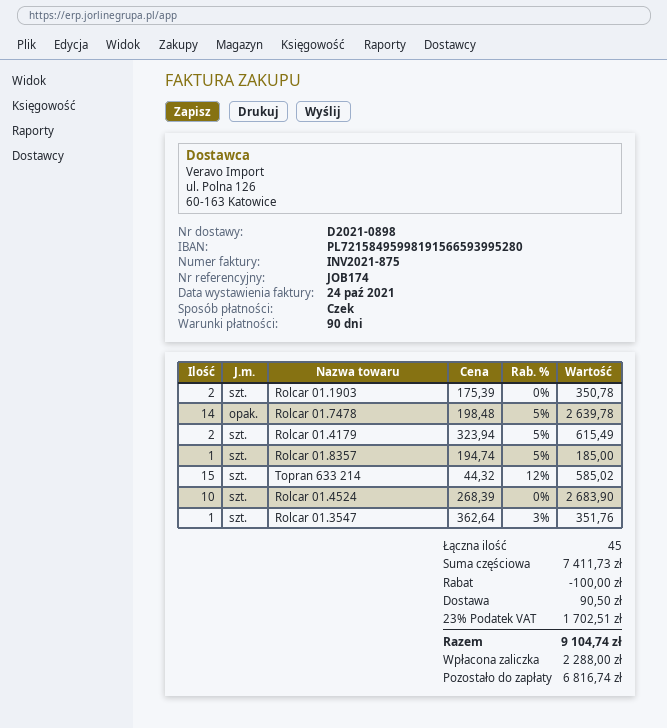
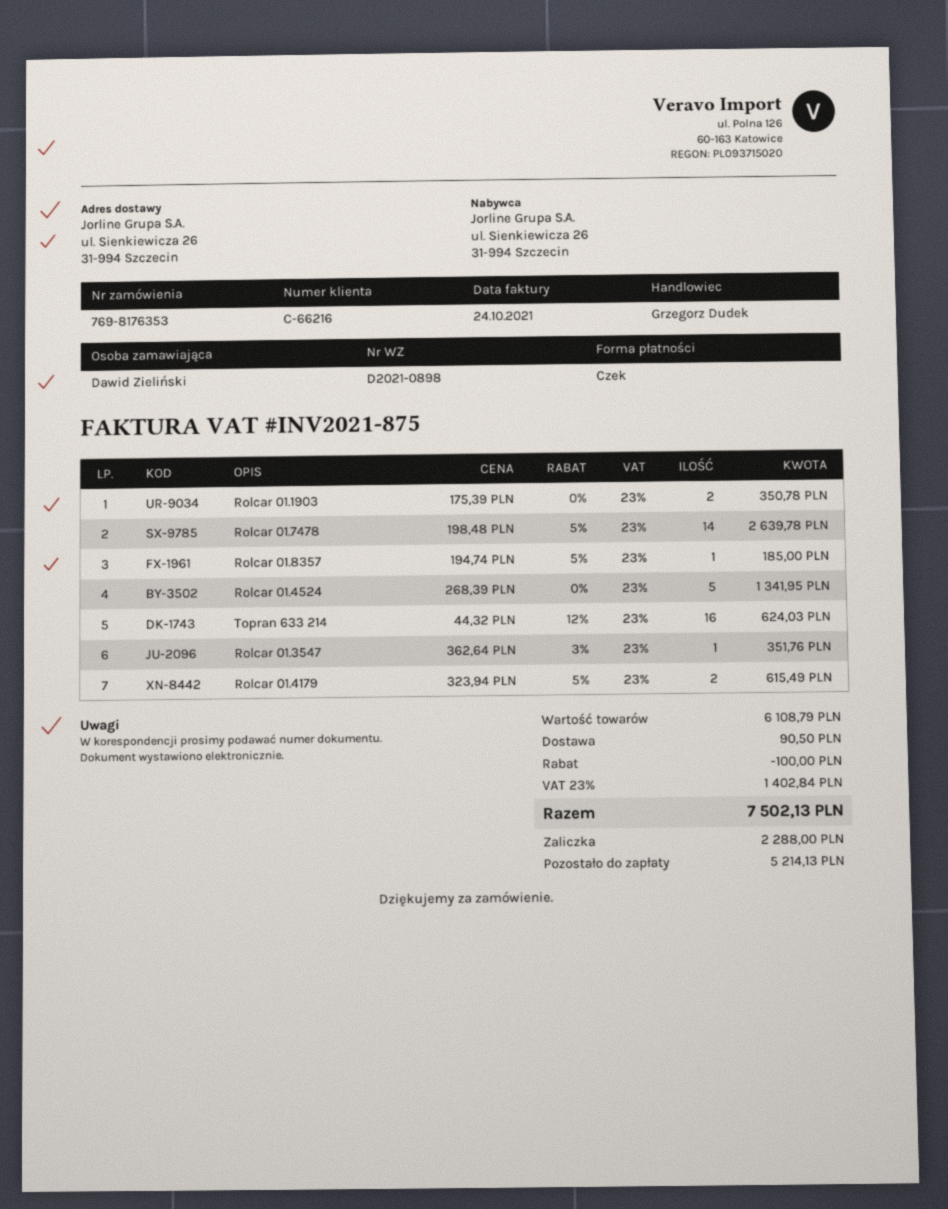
Topran 633 214: 15 x 44.32 - 12% = 585.02 -> 16 x 44.32 - 12% = 624.03
Rolcar 01.4524: 10 x 268.39 = 2683.90 -> 5 x 268.39 = 1341.95
subtotal: 7411.73 -> 6108.79
tax: 23% = 1702.51 -> 23% = 1402.84
total: 9104.74 -> 7502.13
balance: 6816.74 -> 5214.13

